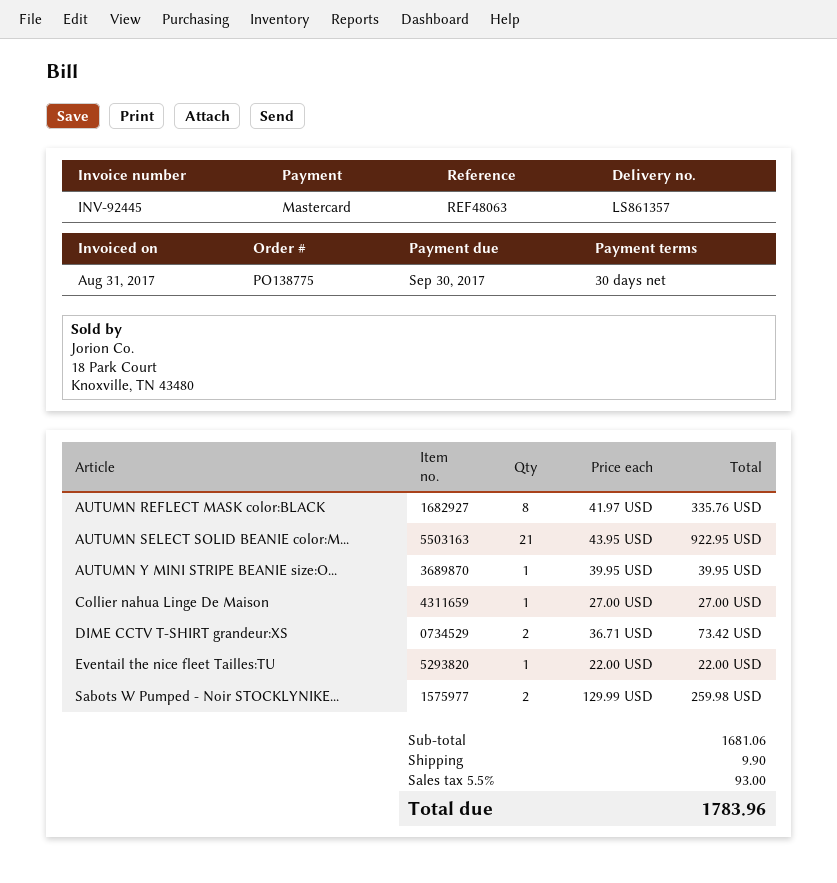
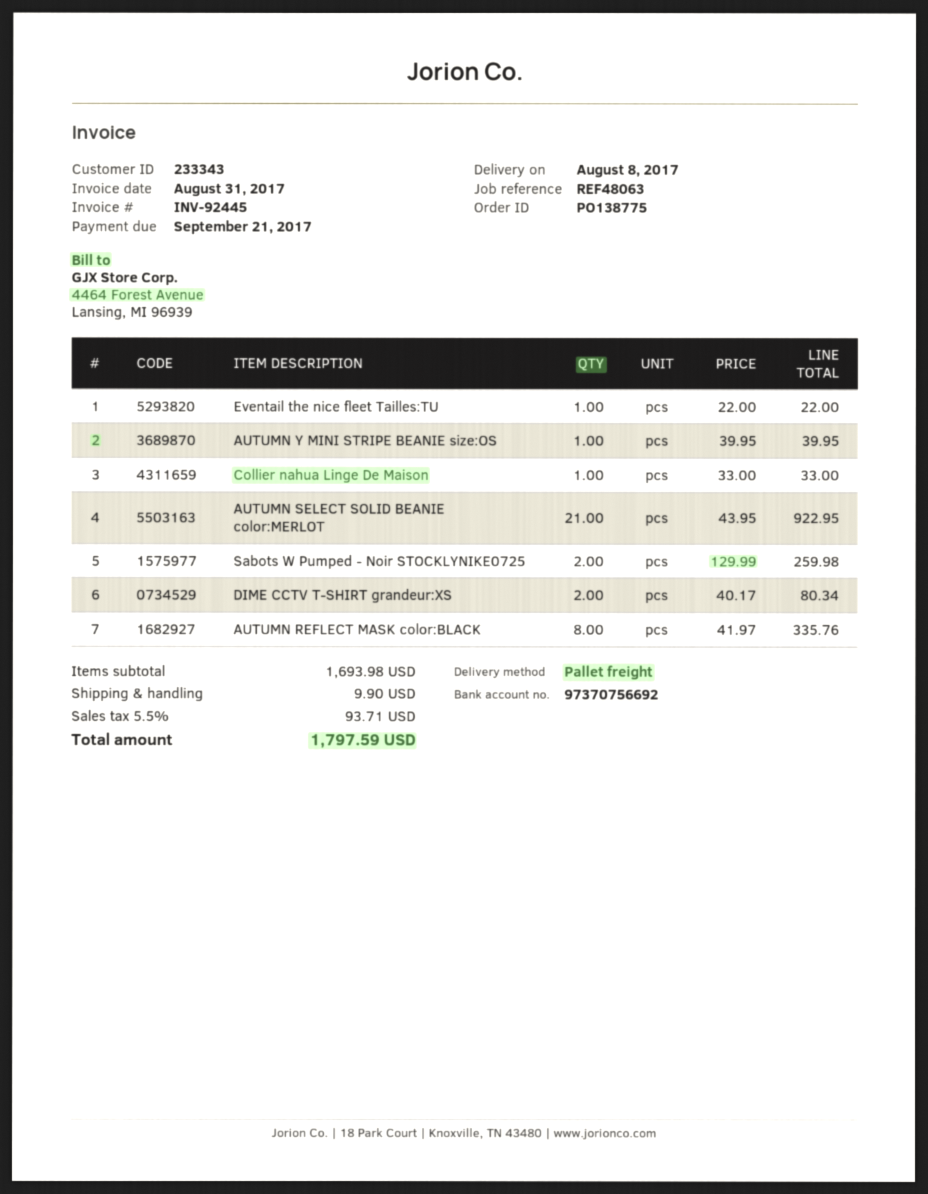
due date: 2017-09-30 -> 2017-09-21
Collier nahua Linge De Maison: 1 x 27.00 = 27.00 -> 1 x 33.00 = 33.00
DIME CCTV T-SHIRT grandeur:XS: 2 x 36.71 = 73.42 -> 2 x 40.17 = 80.34
subtotal: 1681.06 -> 1693.98
tax: 5.5% = 93.00 -> 5.5% = 93.71
total: 1783.96 -> 1797.59

